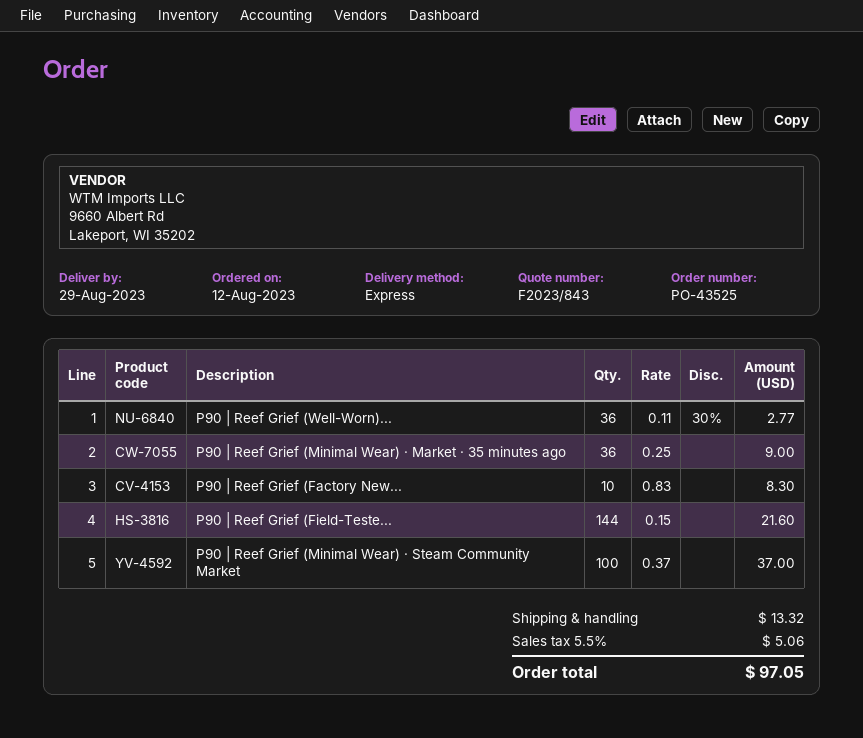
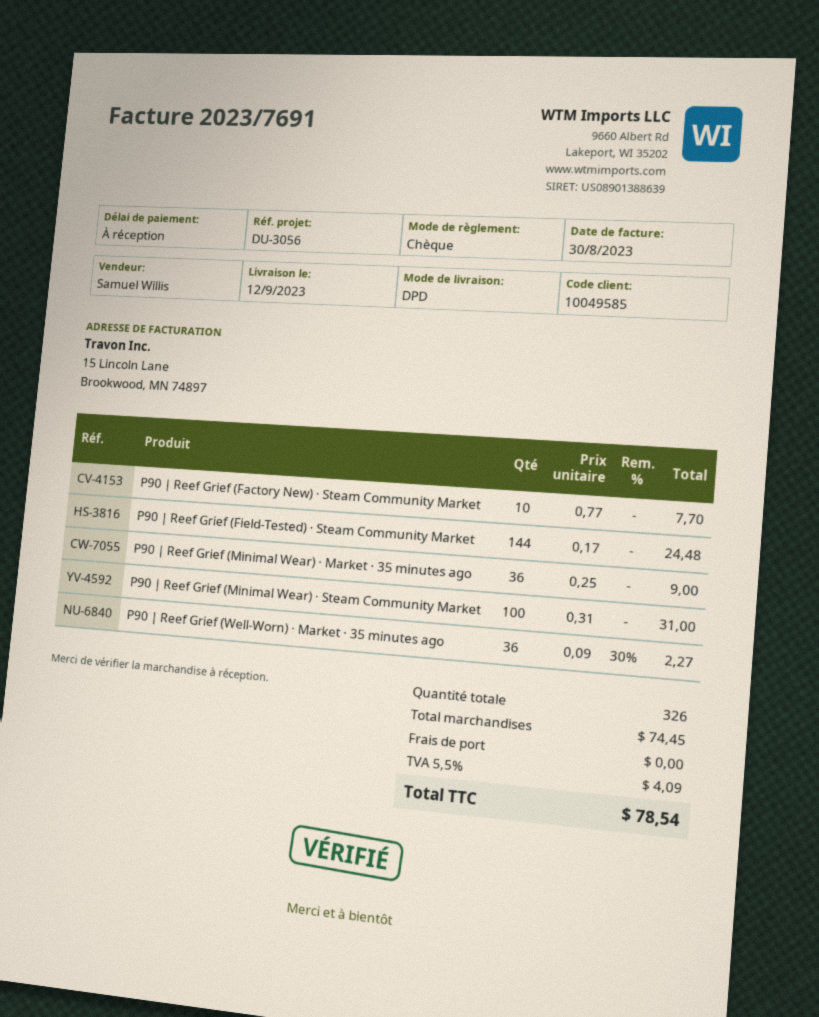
delivery date: 2023-08-29 -> 2023-09-12
shipping method: express -> DPD
P90 | Reef Grief (Well-Worn)...: 36 x 0.11 - 30% = 2.77 -> 36 x 0.09 - 30% = 2.27
P90 | Reef Grief (Factory New...: 10 x 0.83 = 8.30 -> 10 x 0.77 = 7.70
P90 | Reef Grief (Field-Teste...: 144 x 0.15 = 21.60 -> 144 x 0.17 = 24.48
P90 | Reef Grief (Minimal Wear) · Steam Community Market: 100 x 0.37 = 37.00 -> 100 x 0.31 = 31.00
shipping: 13.32 -> 0.00
tax: 5.5% = 5.06 -> 5.5% = 4.09
total: 97.05 -> 78.54

